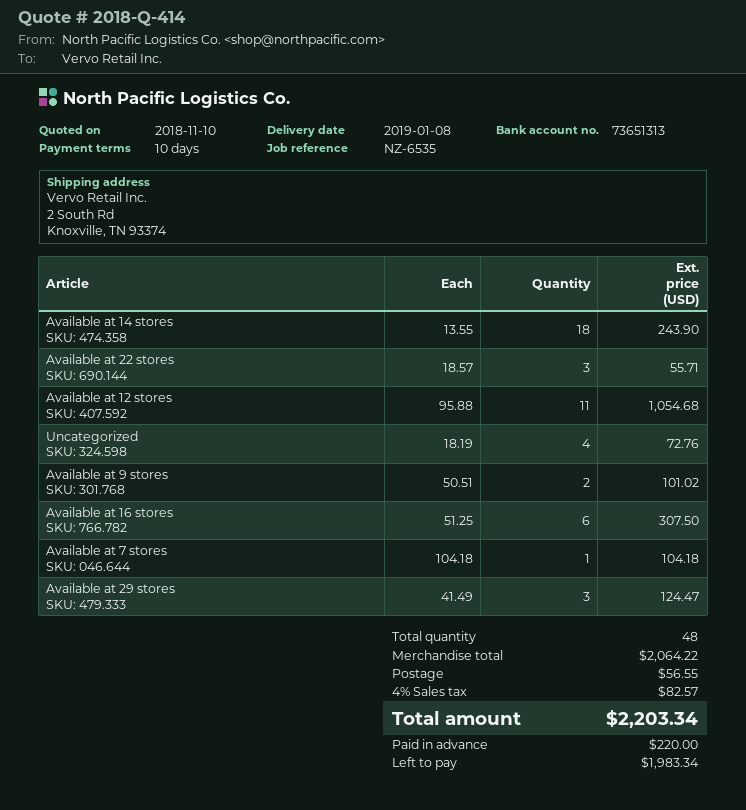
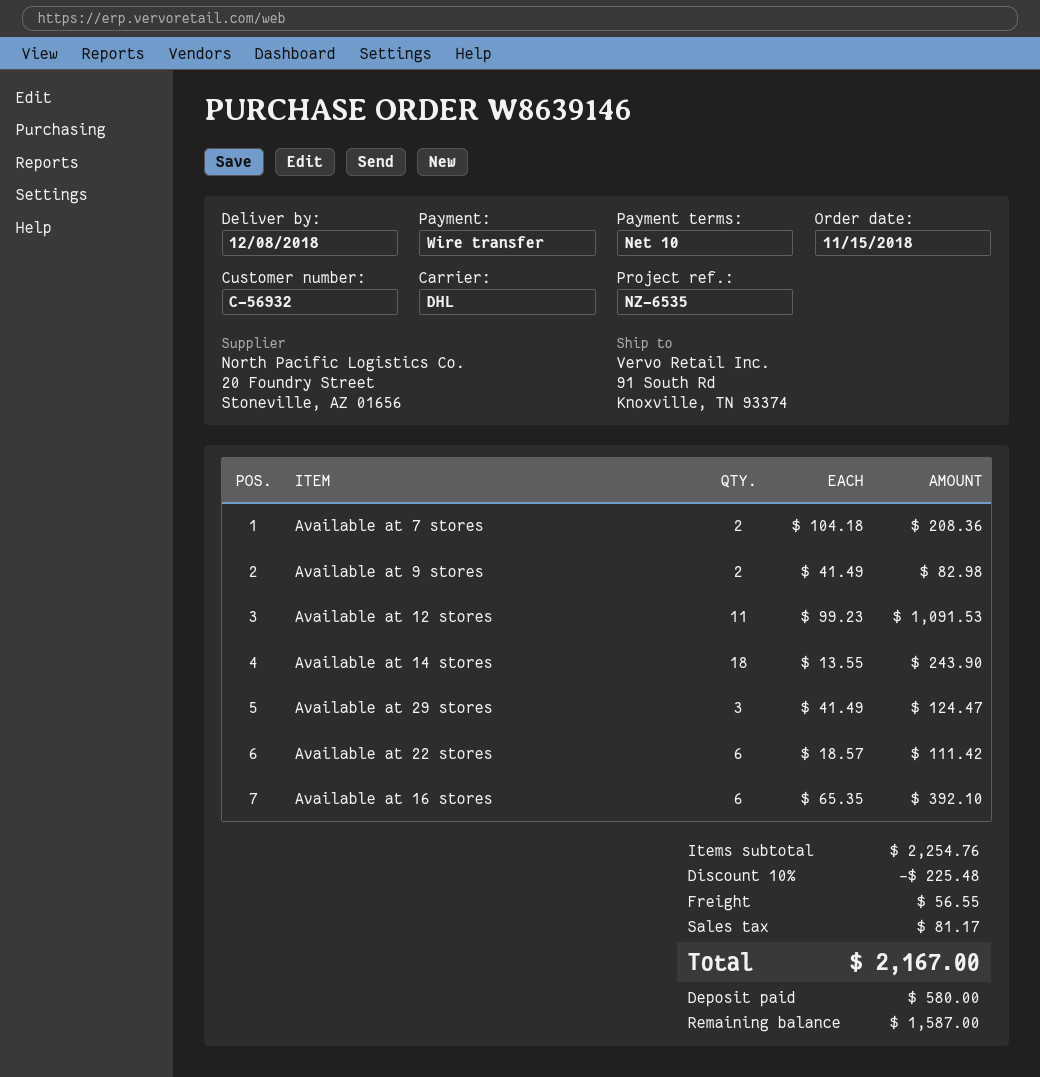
delivery date: 2019-01-08 -> 2018-12-08
ship to: 2 South Rd, Knoxville, TN 93374 -> 91 South Rd, Knoxville, TN 93374
Available at 22 stores: 3 x 18.57 = 55.71 -> 6 x 18.57 = 111.42
Available at 12 stores: 11 x 95.88 = 1054.68 -> 11 x 99.23 = 1091.53
Uncategorized: 4 x 18.19 = 72.76 -> none
Available at 9 stores: 2 x 50.51 = 101.02 -> 2 x 41.49 = 82.98
Available at 16 stores: 6 x 51.25 = 307.50 -> 6 x 65.35 = 392.10
Available at 7 stores: 1 x 104.18 = 104.18 -> 2 x 104.18 = 208.36
subtotal: 2064.22 -> 2254.76
discount: none -> 10% = 225.48
tax: 82.57 -> 81.17
total: 2203.34 -> 2167.00
deposit: 220.00 -> 580.00
balance: 1983.34 -> 1587.00

